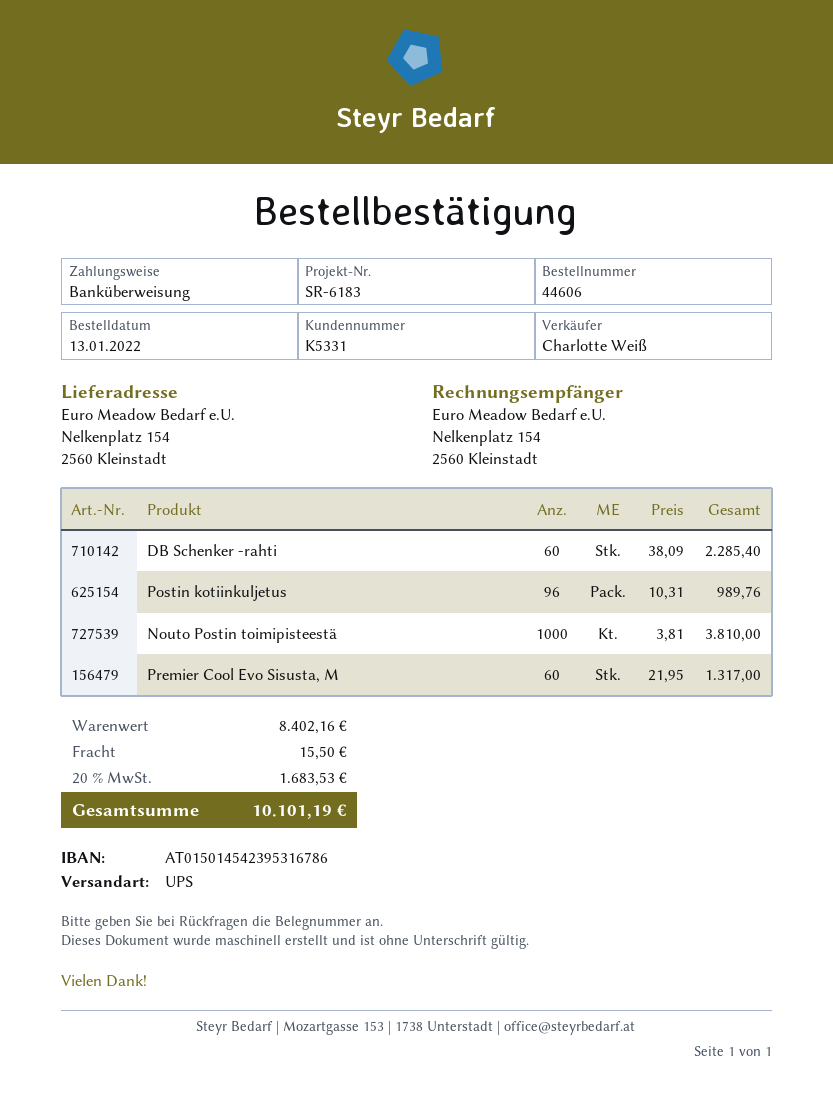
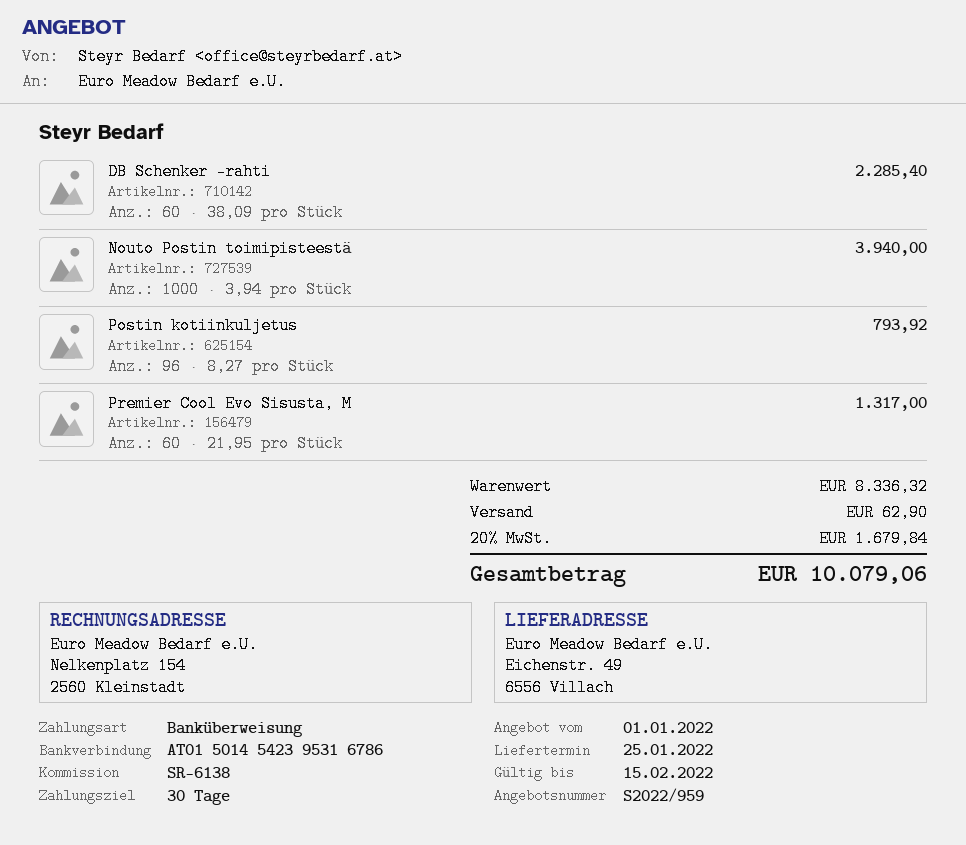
reference: SR-6183 -> SR-6138
ship to: Nelkenplatz 154, 2560 Kleinstadt -> Eichenstr. 49, 6556 Villach
Postin kotiinkuljetus: 96 x 10.31 = 989.76 -> 96 x 8.27 = 793.92
Nouto Postin toimipisteestä: 1000 x 3.81 = 3810.00 -> 1000 x 3.94 = 3940.00
subtotal: 8402.16 -> 8336.32
shipping: 15.50 -> 62.90
tax: 20% = 1683.53 -> 20% = 1679.84
total: 10101.19 -> 10079.06

